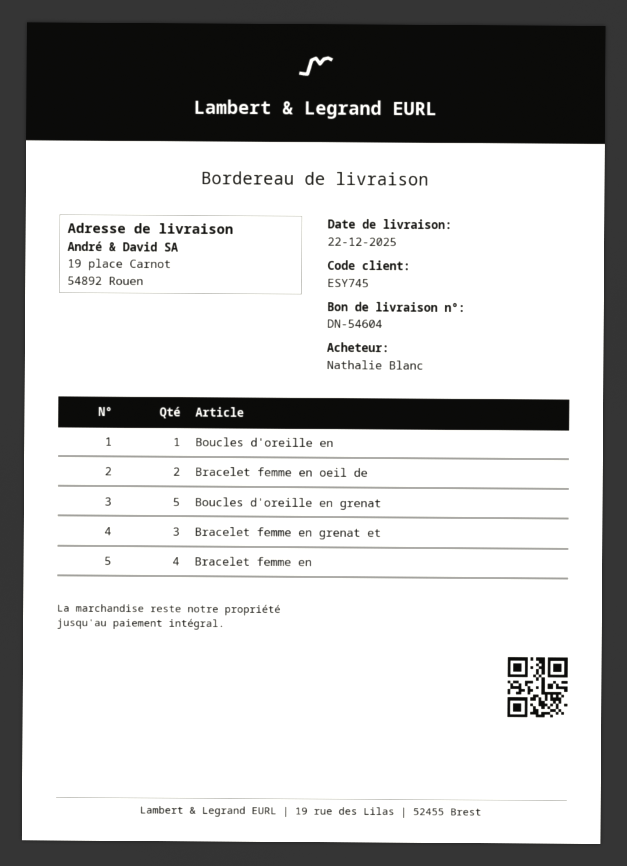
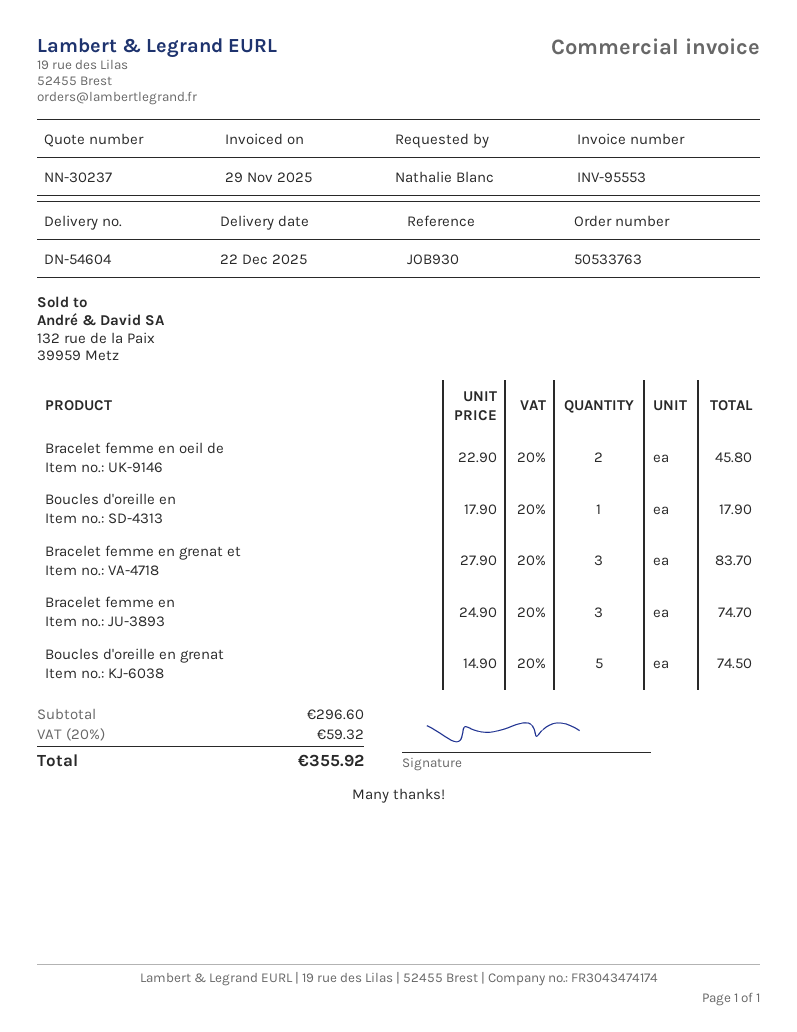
Bracelet femme en: 4 -> 3

